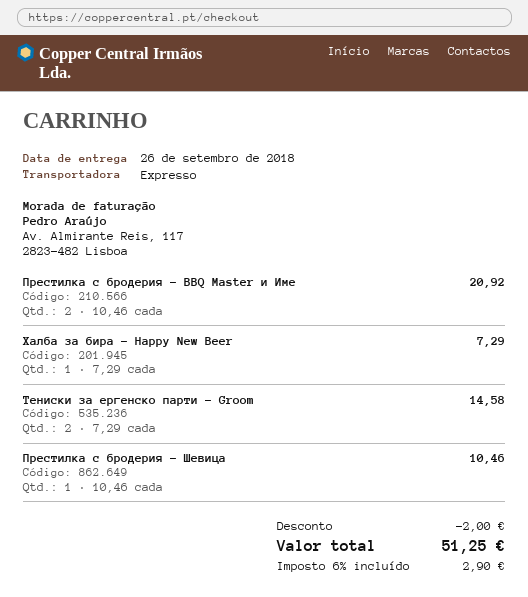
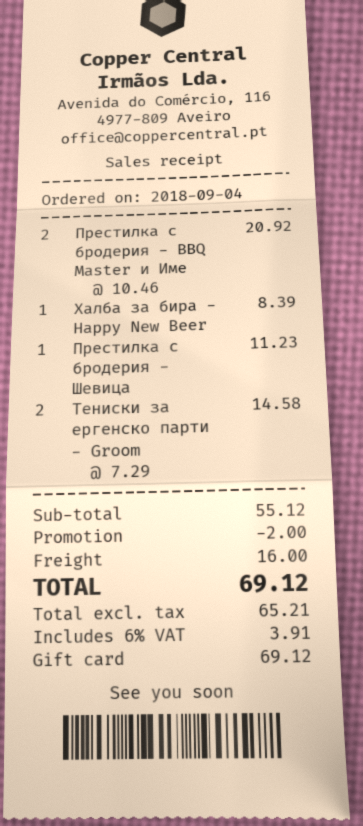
Халба за бира - Happy New Beer: 1 x 7.29 = 7.29 -> 1 x 8.39 = 8.39
Престилка с бродерия - Шевица: 1 x 10.46 = 10.46 -> 1 x 11.23 = 11.23
shipping: none -> 16.00
tax: 6% = 2.90 -> 6% = 3.91
total: 51.25 -> 69.12

